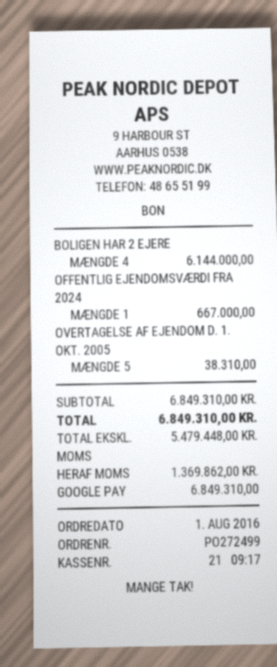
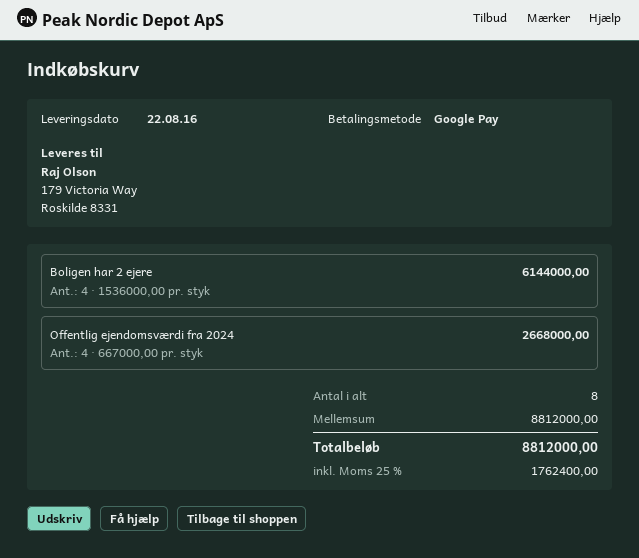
OFFENTLIG EJENDOMSVÆRDI FRA 2024: 1 for 667000.00 -> 4 for 2668000.00
OVERTAGELSE AF EJENDOM D. 1. OKT. 2005: 5 for 38310.00 -> none
subtotal: 6849310.00 -> 8812000.00
tax: 1369862.00 -> 1762400.00
total: 6849310.00 -> 8812000.00

